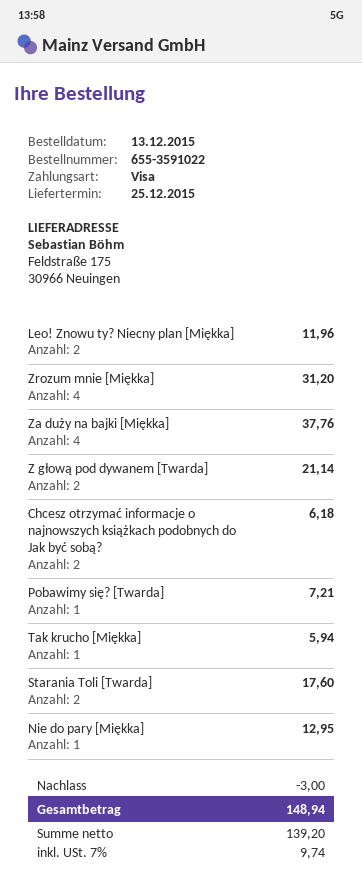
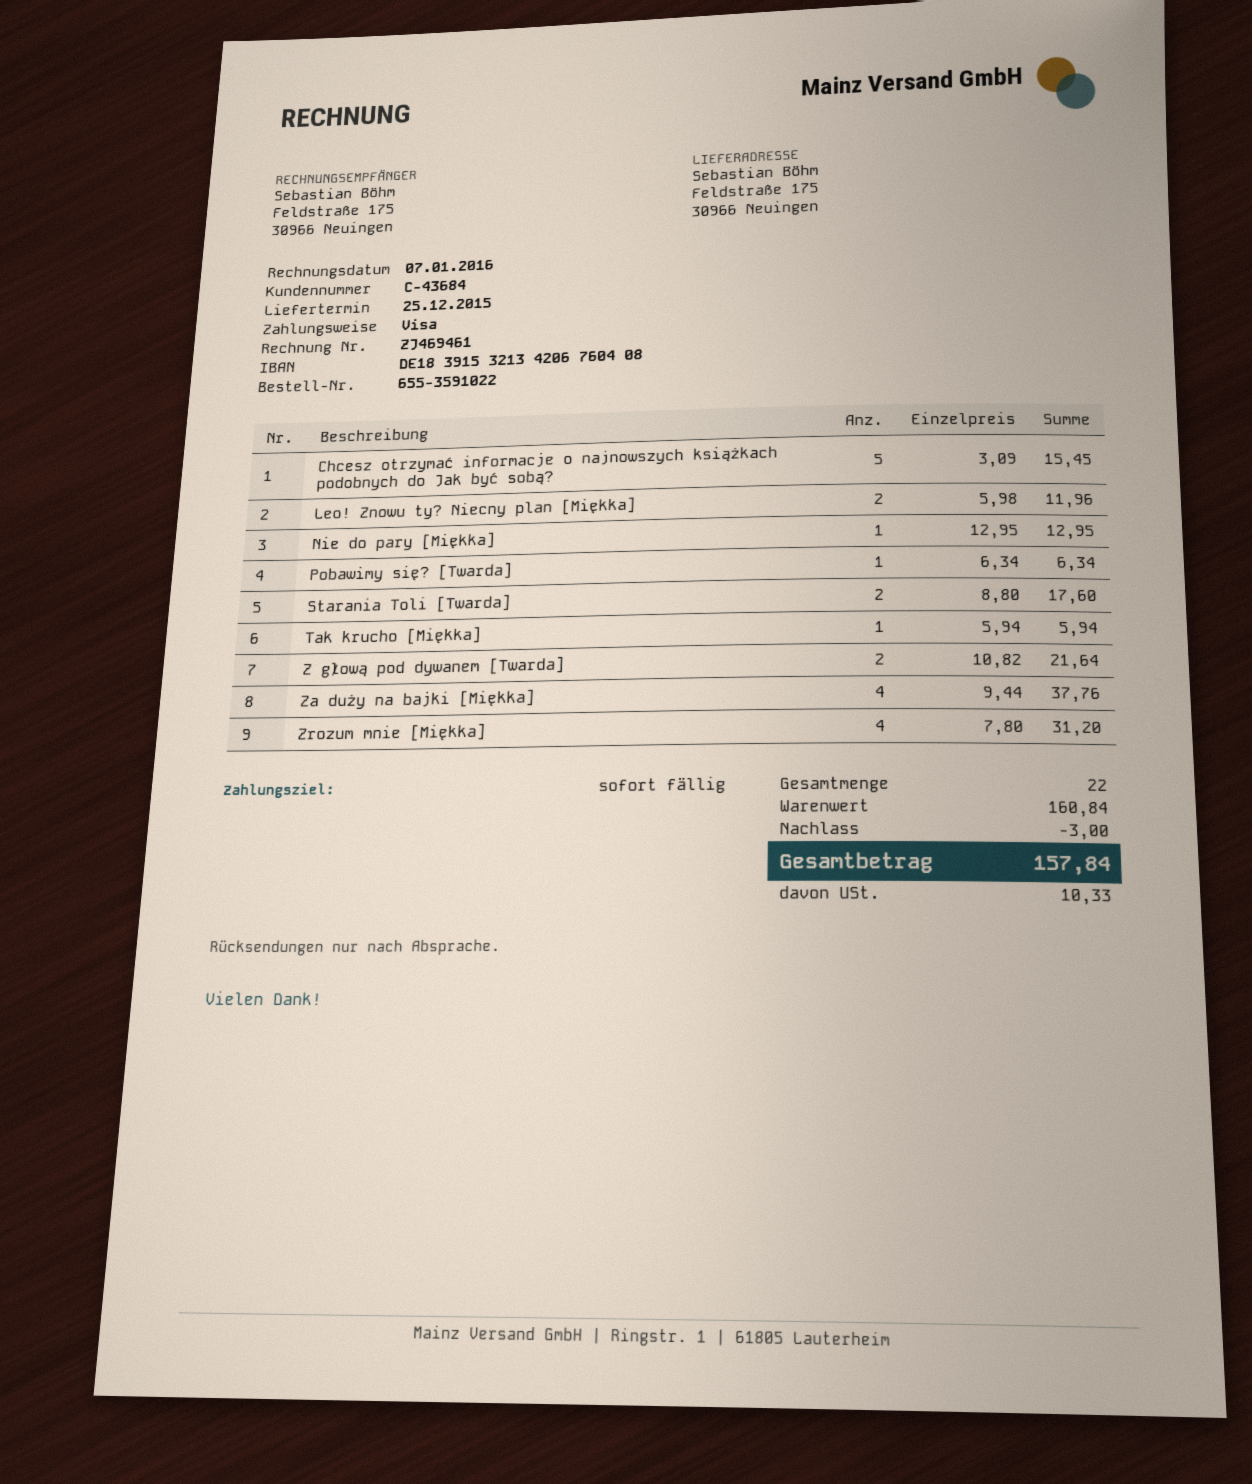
Z głową pod dywanem [Twarda]: 2 for 21.14 -> 2 for 21.64
Chcesz otrzymać informacje o najnowszych książkach podobnych do Jak być sobą?: 2 for 6.18 -> 5 for 15.45
Pobawimy się? [Twarda]: 1 for 7.21 -> 1 for 6.34
tax: 9.74 -> 10.33
total: 148.94 -> 157.84

